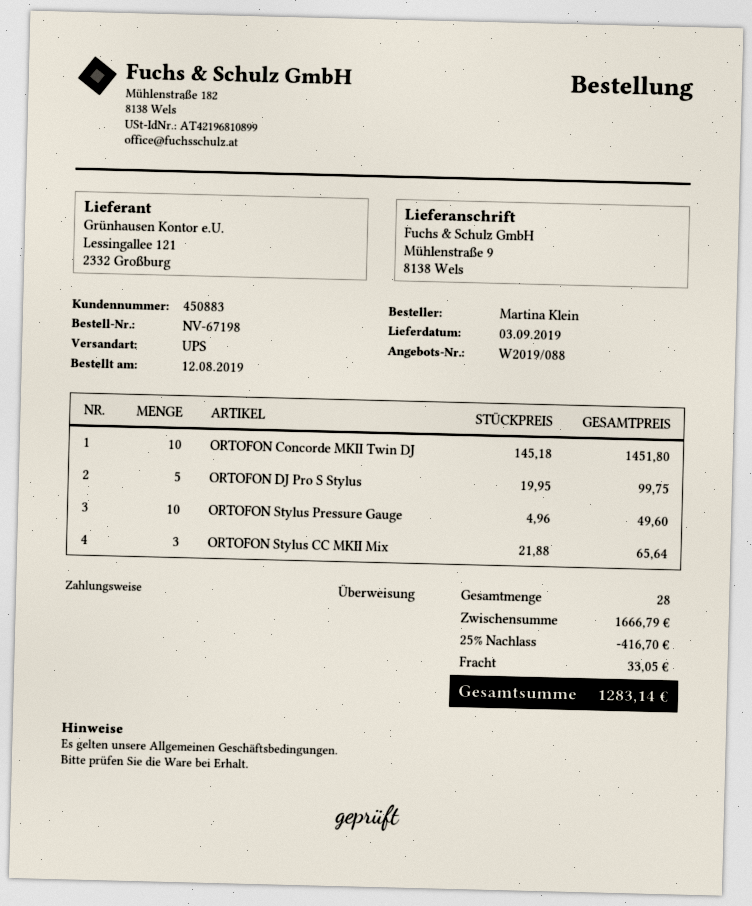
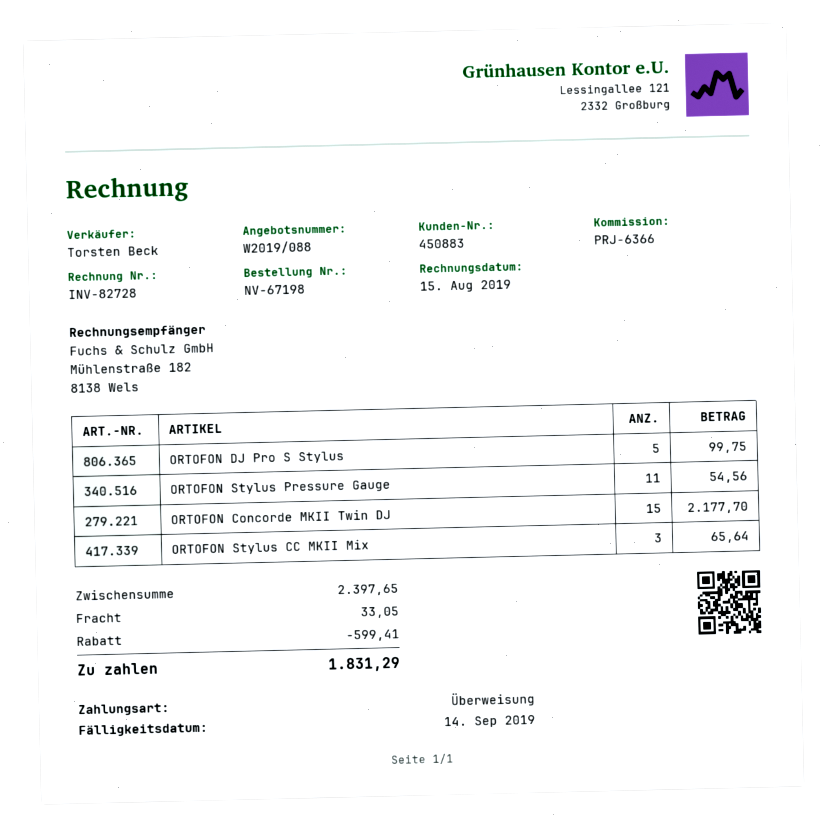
ORTOFON Concorde MKII Twin DJ: 10 for 1451.80 -> 15 for 2177.70
ORTOFON Stylus Pressure Gauge: 10 for 49.60 -> 11 for 54.56
subtotal: 1666.79 -> 2397.65
discount: 416.70 -> 599.41
total: 1283.14 -> 1831.29

